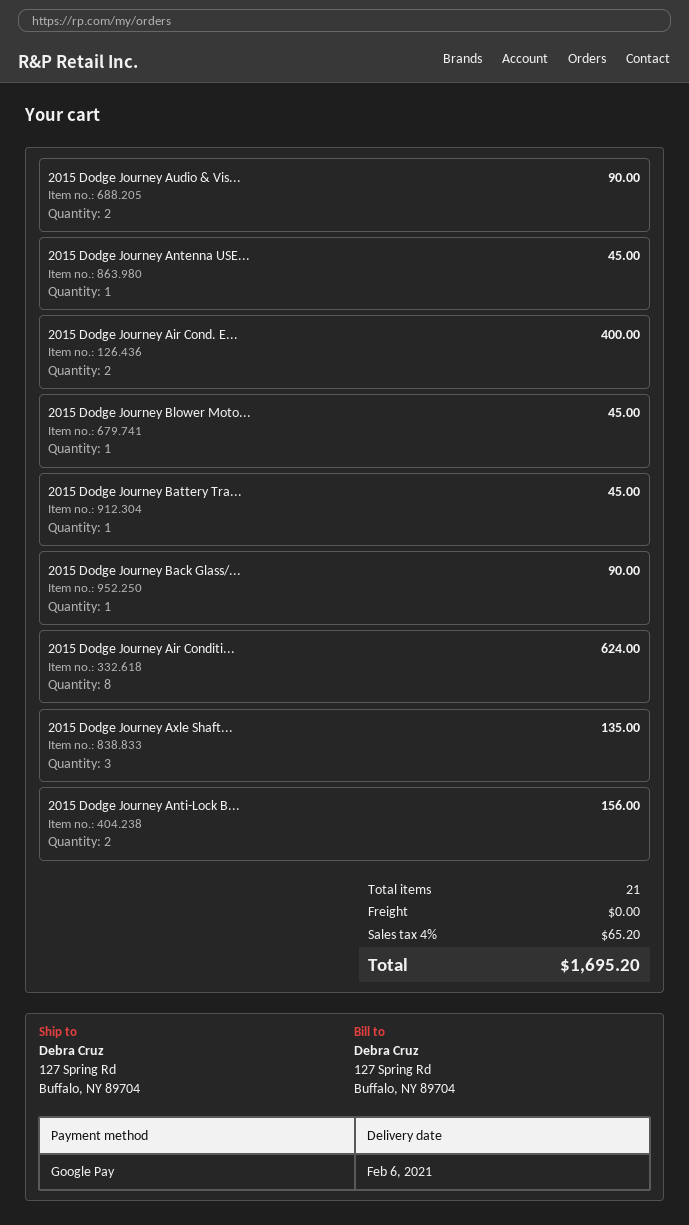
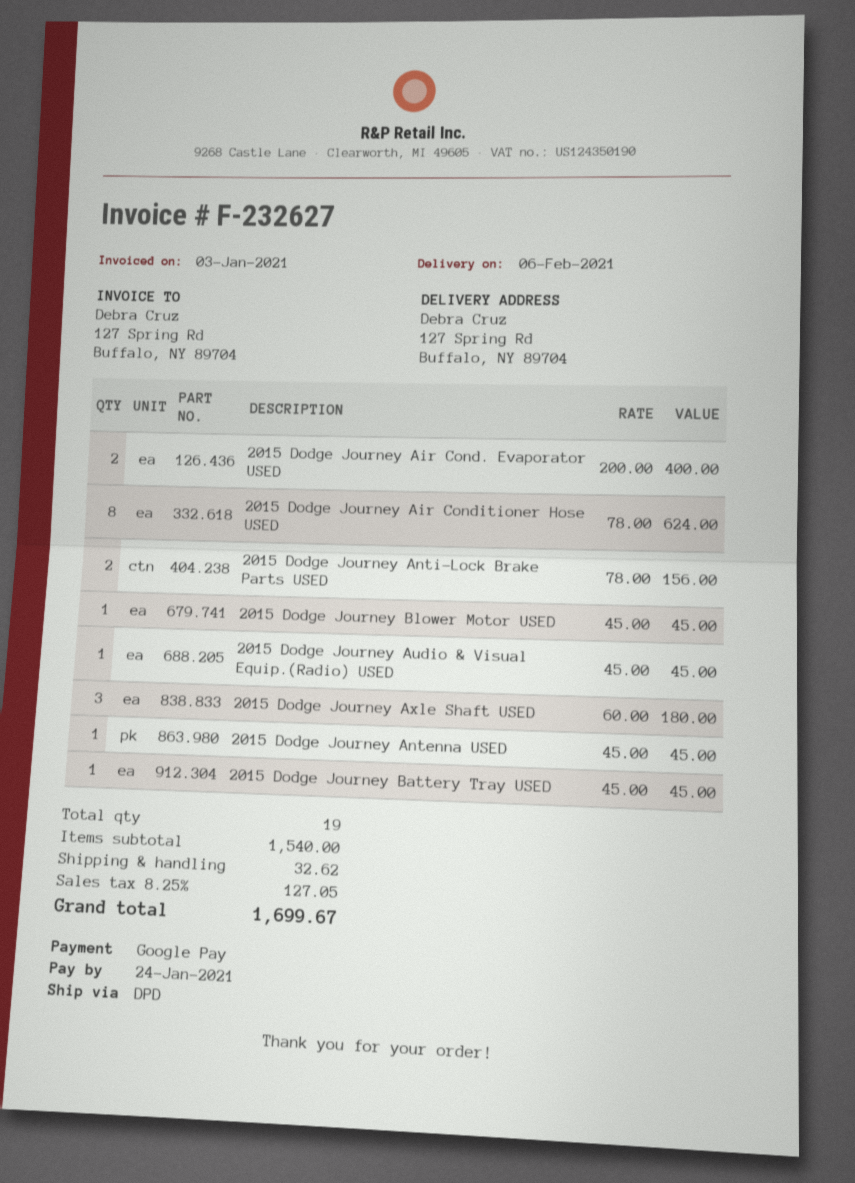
2015 Dodge Journey Audio & Vis...: 2 for 90.00 -> 1 for 45.00
2015 Dodge Journey Back Glass/...: 1 for 90.00 -> none
2015 Dodge Journey Axle Shaft...: 3 for 135.00 -> 3 for 180.00
total quantity: 21 -> 19
shipping: 0.00 -> 32.62
tax: 4% = 65.20 -> 8.25% = 127.05
total: 1695.20 -> 1699.67

